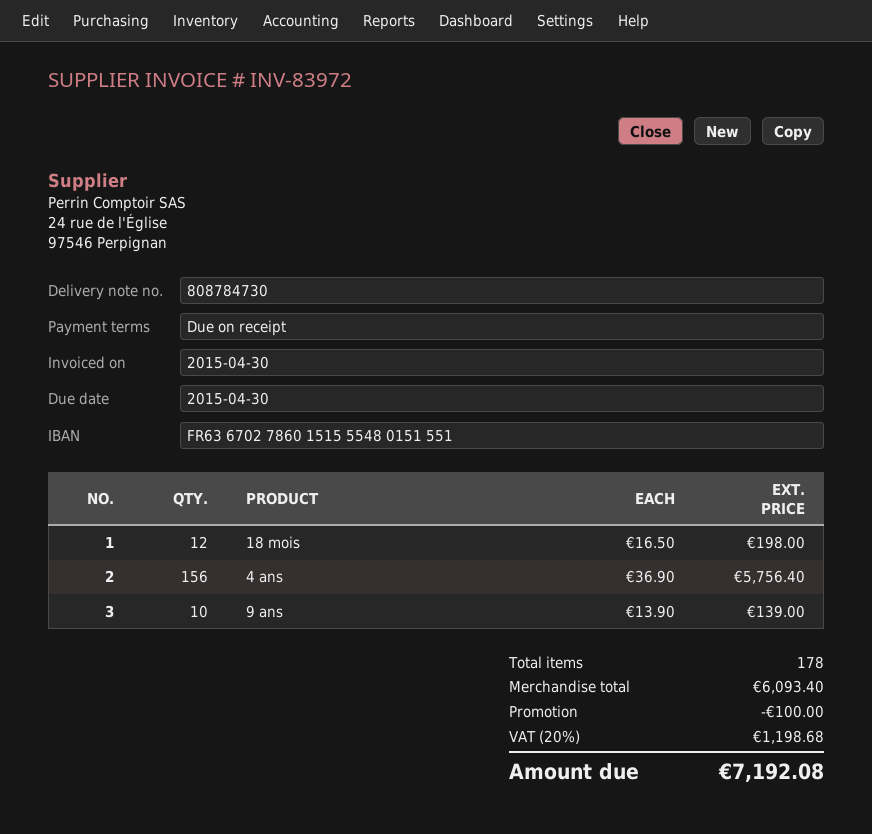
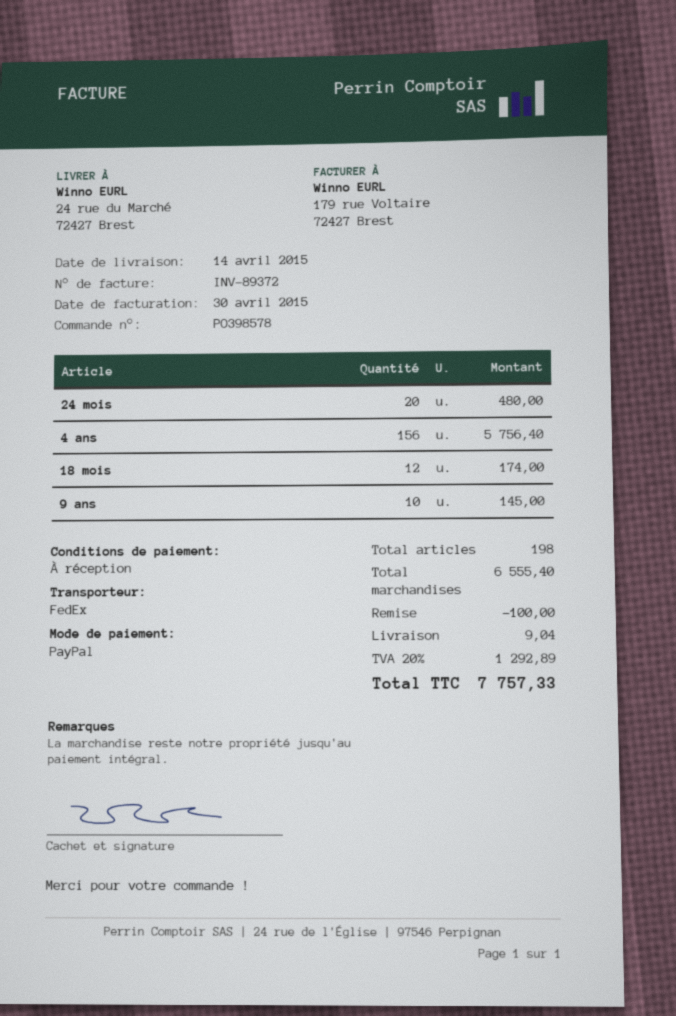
invoice number: INV-83972 -> INV-89372
18 mois: 12 for 198.00 -> 12 for 174.00
9 ans: 10 for 139.00 -> 10 for 145.00
24 mois: none -> 20 for 480.00
total quantity: 178 -> 198
subtotal: 6093.40 -> 6555.40
shipping: none -> 9.04
tax: 20% = 1198.68 -> 20% = 1292.89
total: 7192.08 -> 7757.33

